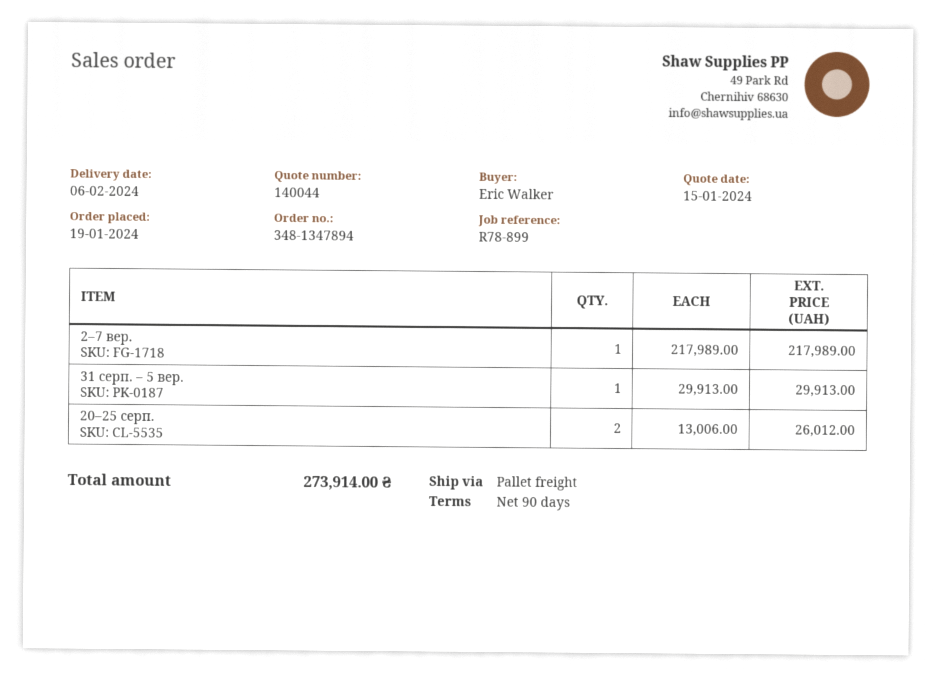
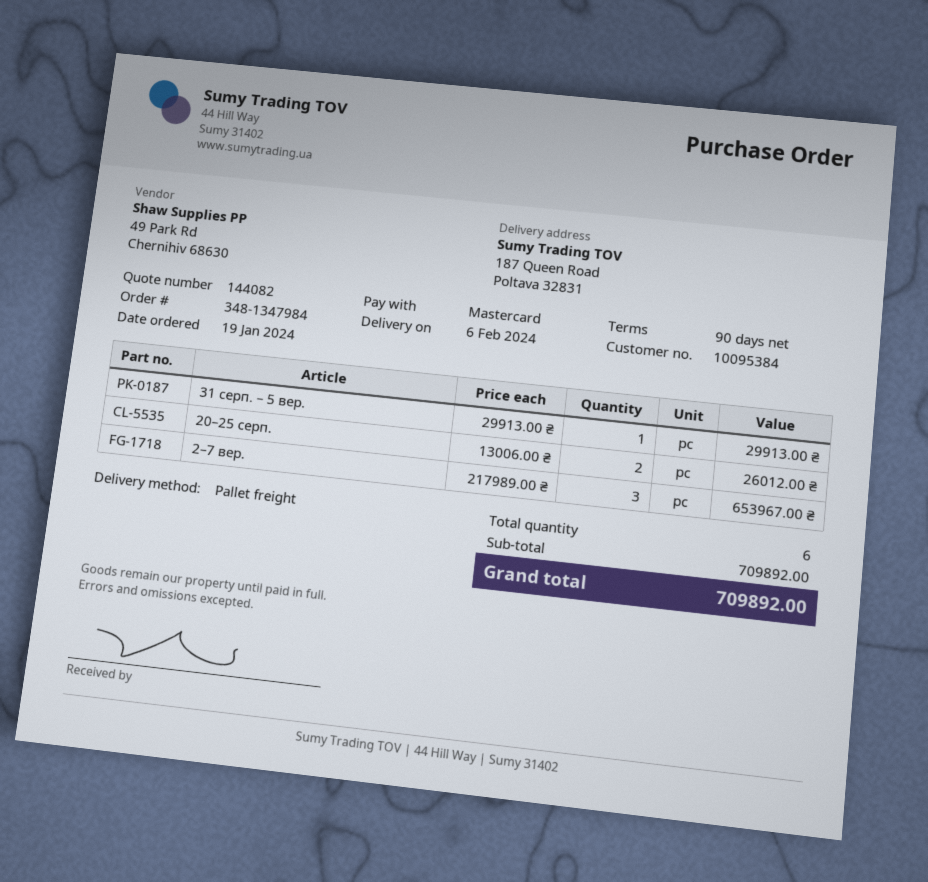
quote number: 140044 -> 144082
order number: 348-1347894 -> 348-1347984
2–7 вер.: 1 x 217989.00 = 217989.00 -> 3 x 217989.00 = 653967.00
total: 273914.00 -> 709892.00

